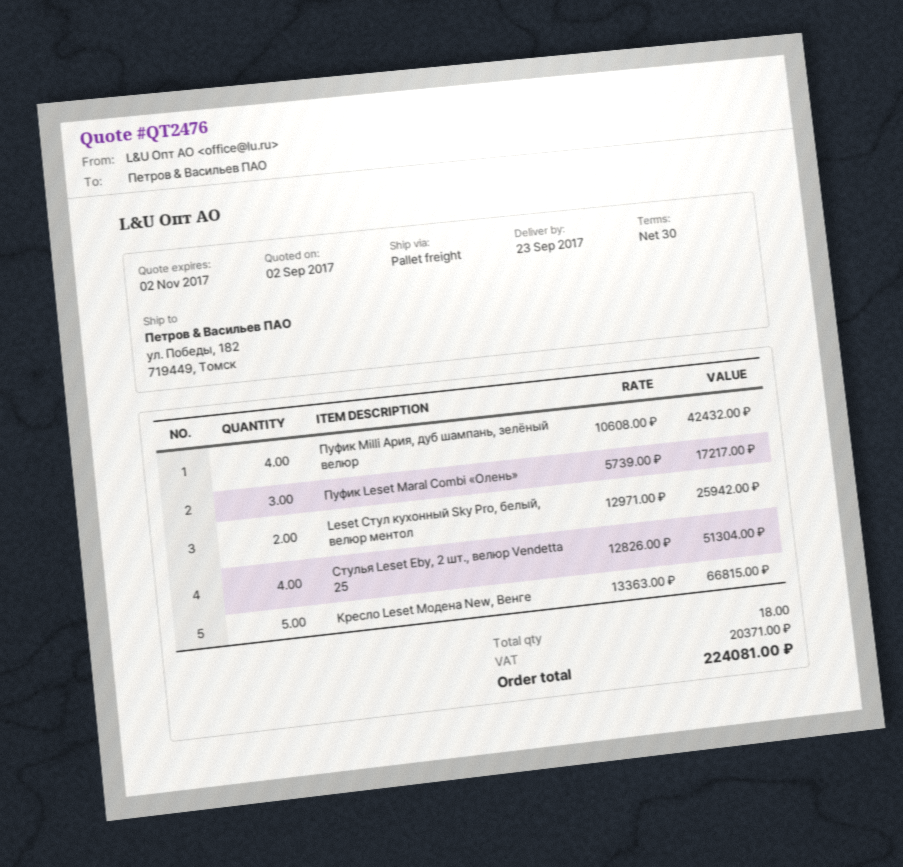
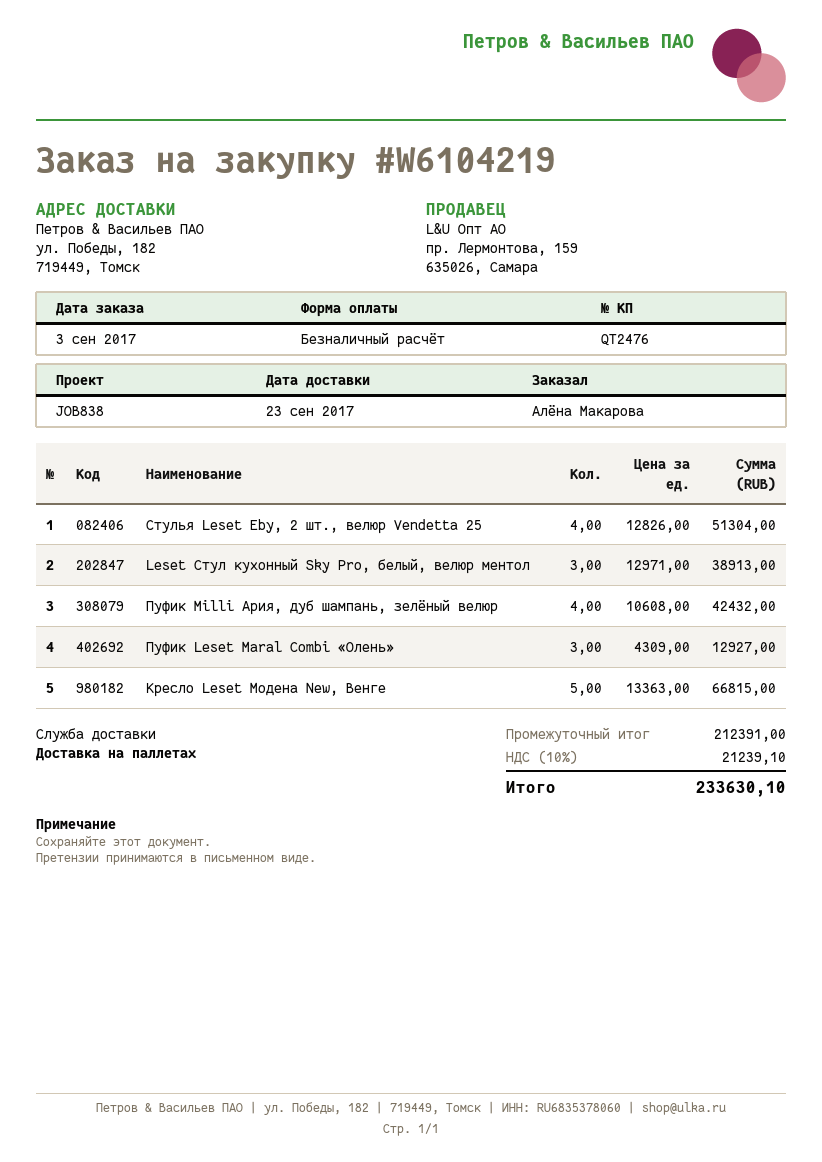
Пуфик Leset Maral Combi «Олень»: 3 x 5739.00 = 17217.00 -> 3 x 4309.00 = 12927.00
Leset Стул кухонный Sky Pro, белый, велюр ментол: 2 x 12971.00 = 25942.00 -> 3 x 12971.00 = 38913.00
tax: 20371.00 -> 21239.10
total: 224081.00 -> 233630.10

